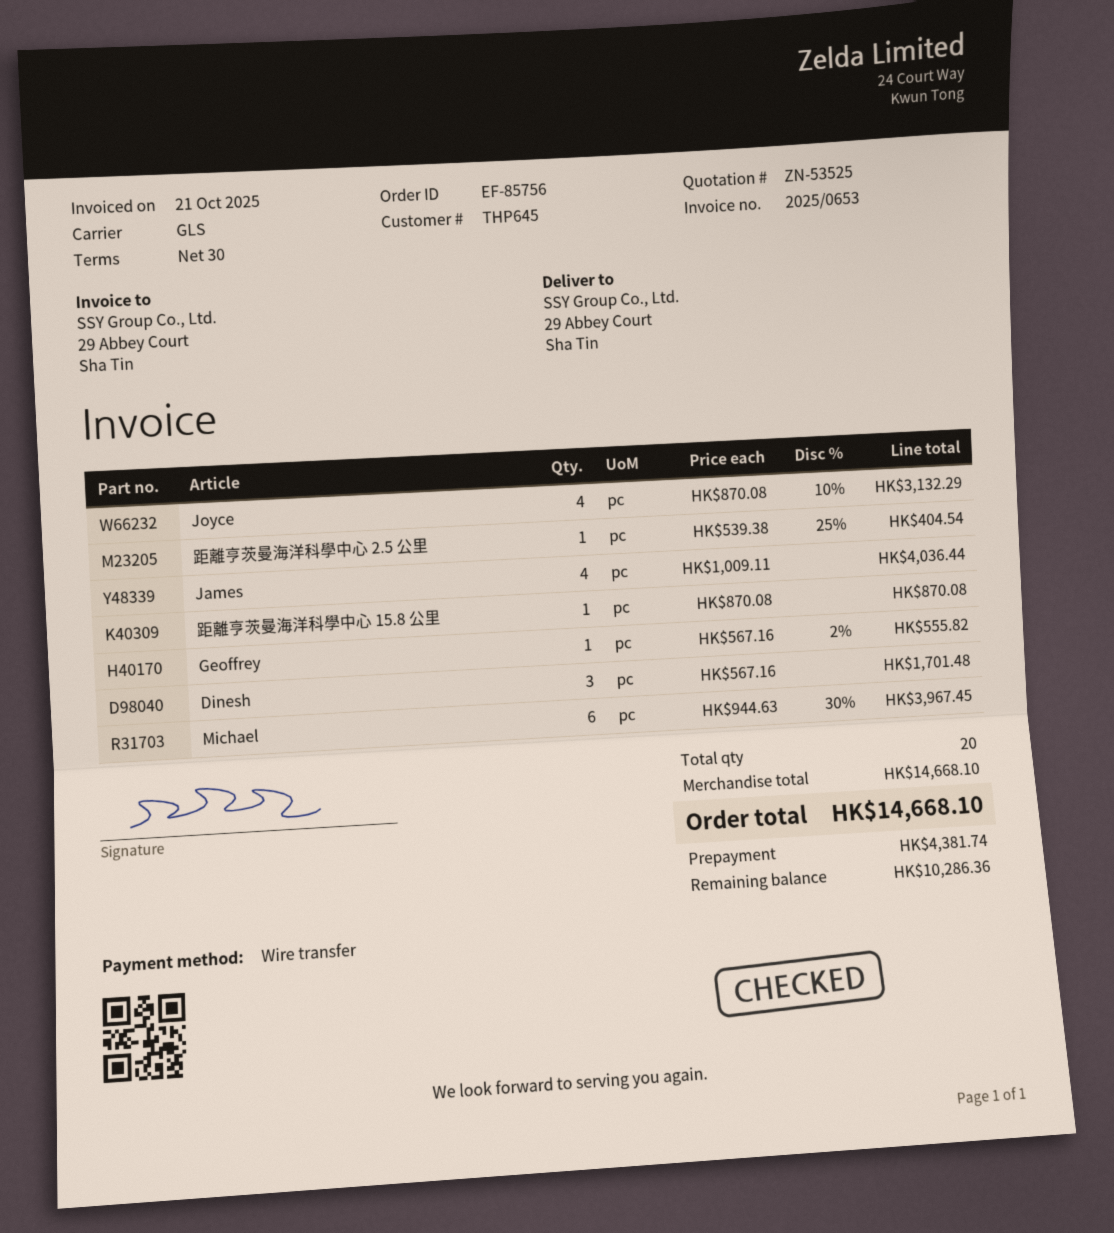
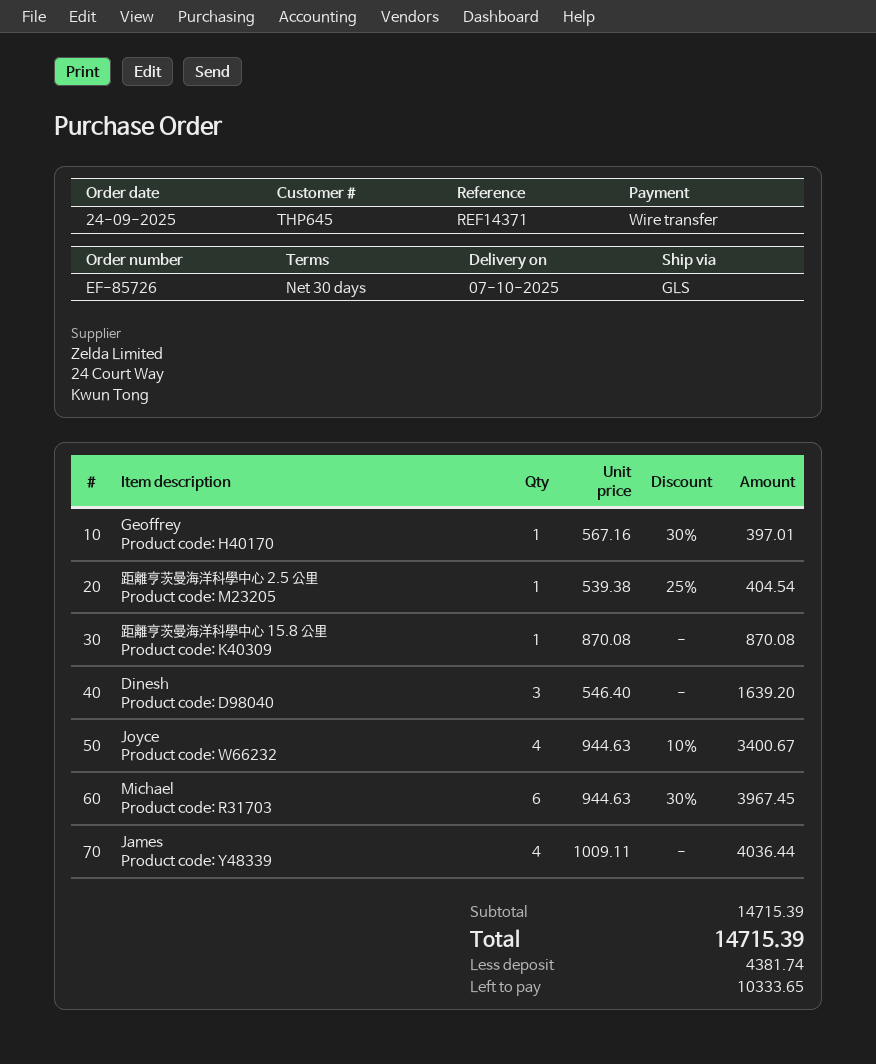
order number: EF-85756 -> EF-85726
Joyce: 4 x 870.08 - 10% = 3132.29 -> 4 x 944.63 - 10% = 3400.67
Geoffrey: 1 x 567.16 - 2% = 555.82 -> 1 x 567.16 - 30% = 397.01
Dinesh: 3 x 567.16 = 1701.48 -> 3 x 546.40 = 1639.20
subtotal: 14668.10 -> 14715.39
total: 14668.10 -> 14715.39
balance: 10286.36 -> 10333.65

